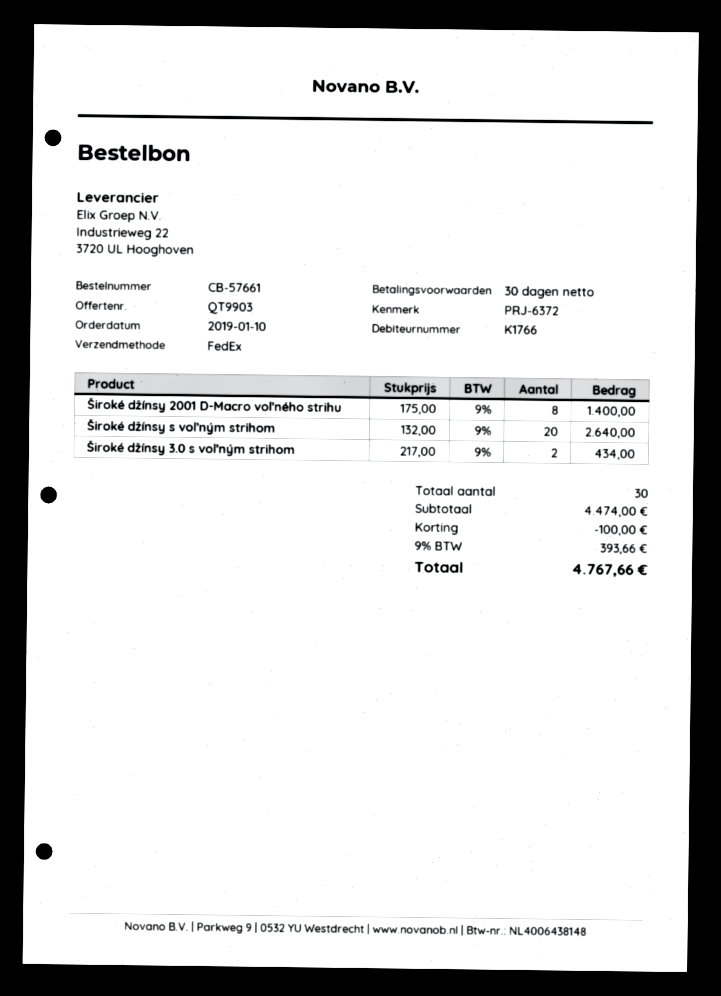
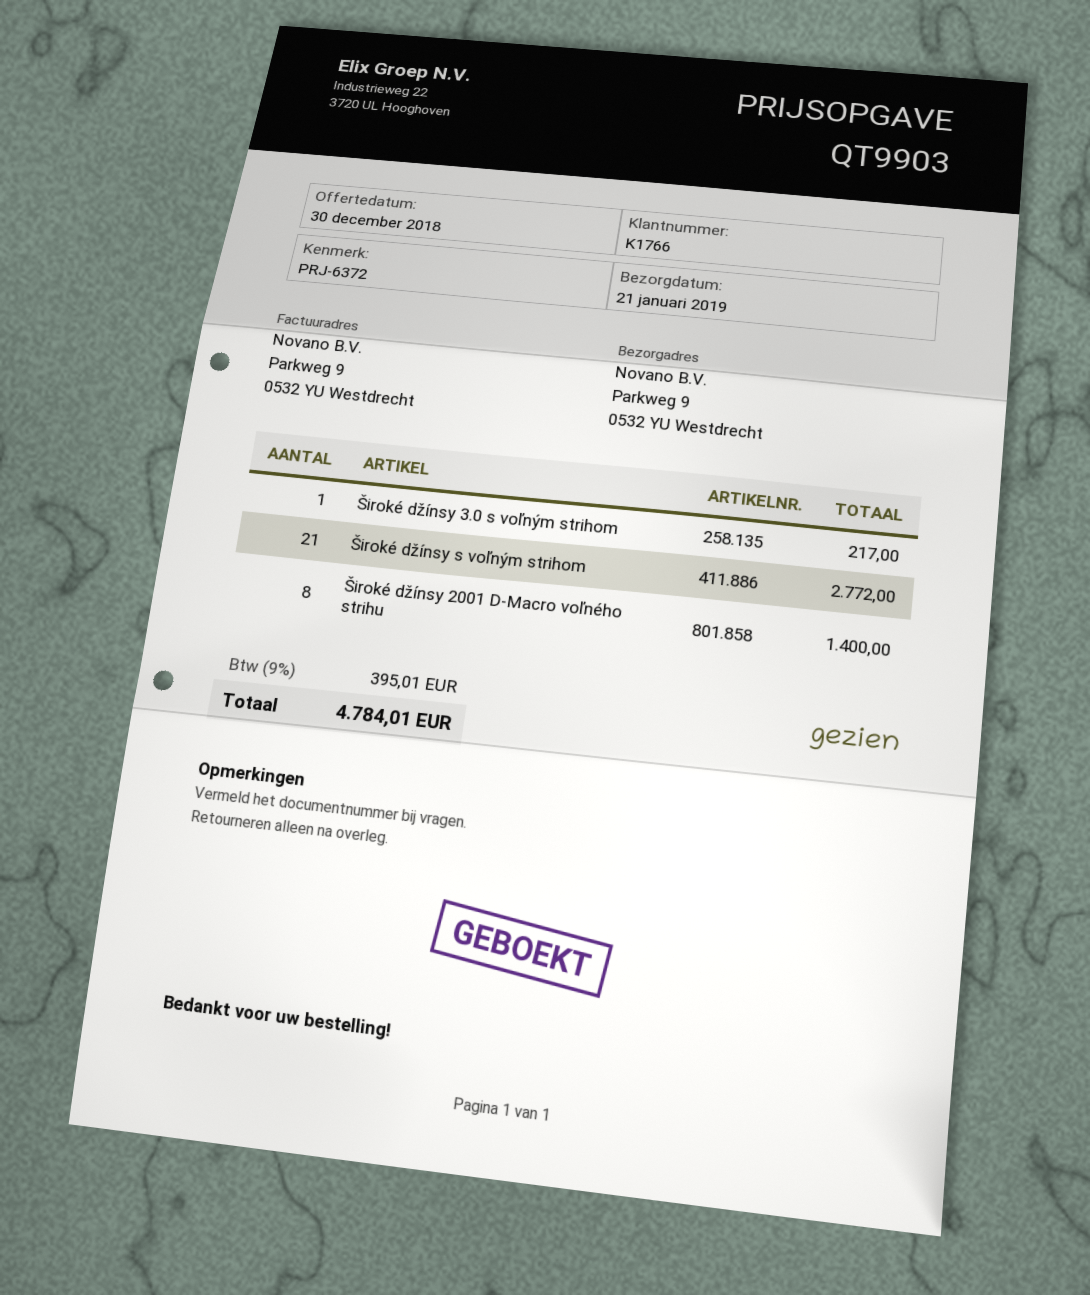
Široké džínsy s voľným strihom: 20 for 2640.00 -> 21 for 2772.00
Široké džínsy 3.0 s voľným strihom: 2 for 434.00 -> 1 for 217.00
discount: 100.00 -> none
tax: 9% = 393.66 -> 9% = 395.01
total: 4767.66 -> 4784.01

